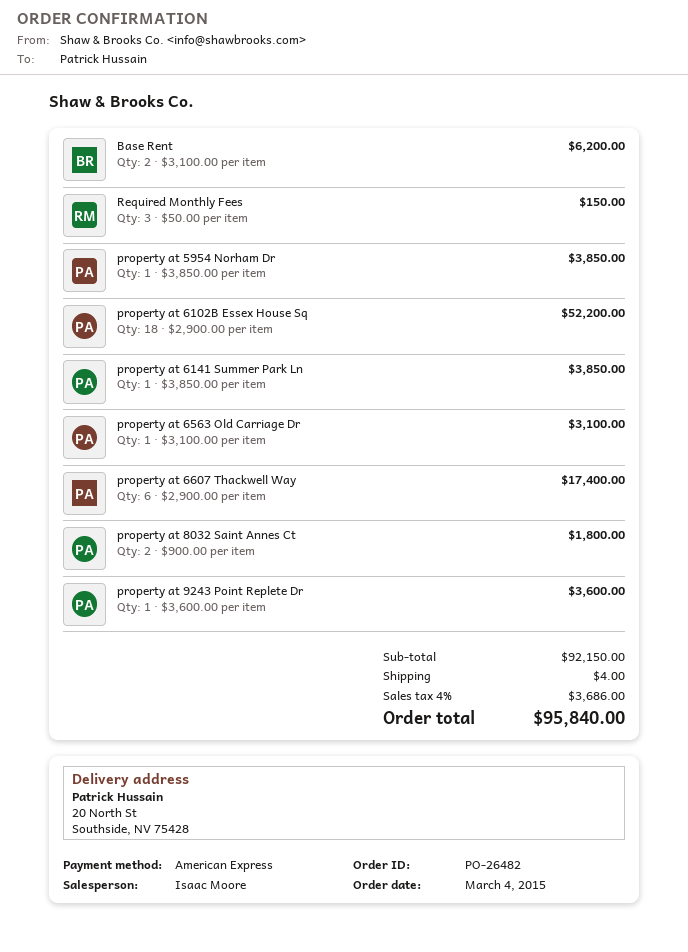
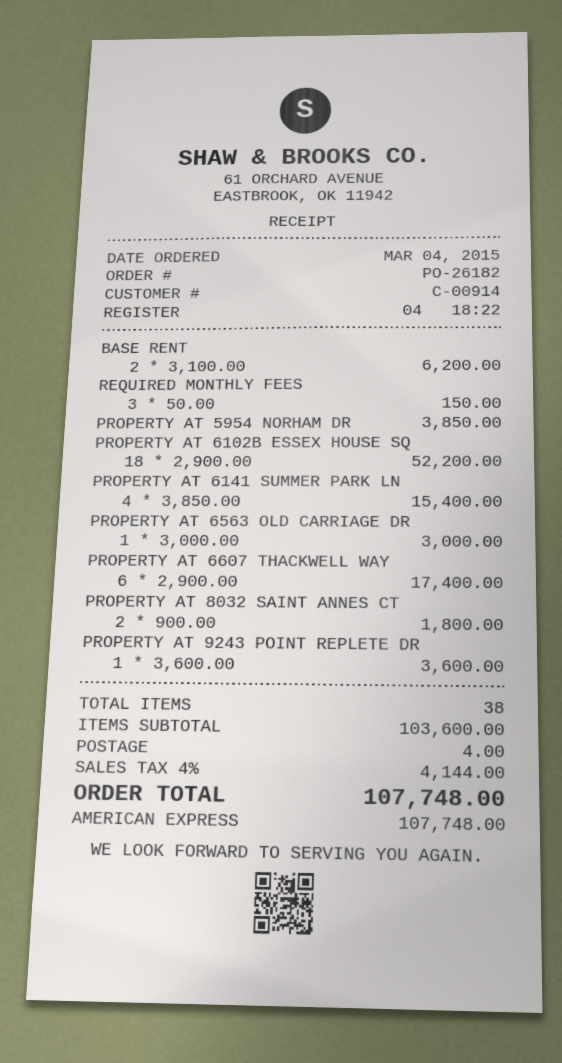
order number: PO-26482 -> PO-26182
property at 6141 Summer Park Ln: 1 x 3850.00 = 3850.00 -> 4 x 3850.00 = 15400.00
property at 6563 Old Carriage Dr: 1 x 3100.00 = 3100.00 -> 1 x 3000.00 = 3000.00
subtotal: 92150.00 -> 103600.00
tax: 4% = 3686.00 -> 4% = 4144.00
total: 95840.00 -> 107748.00

